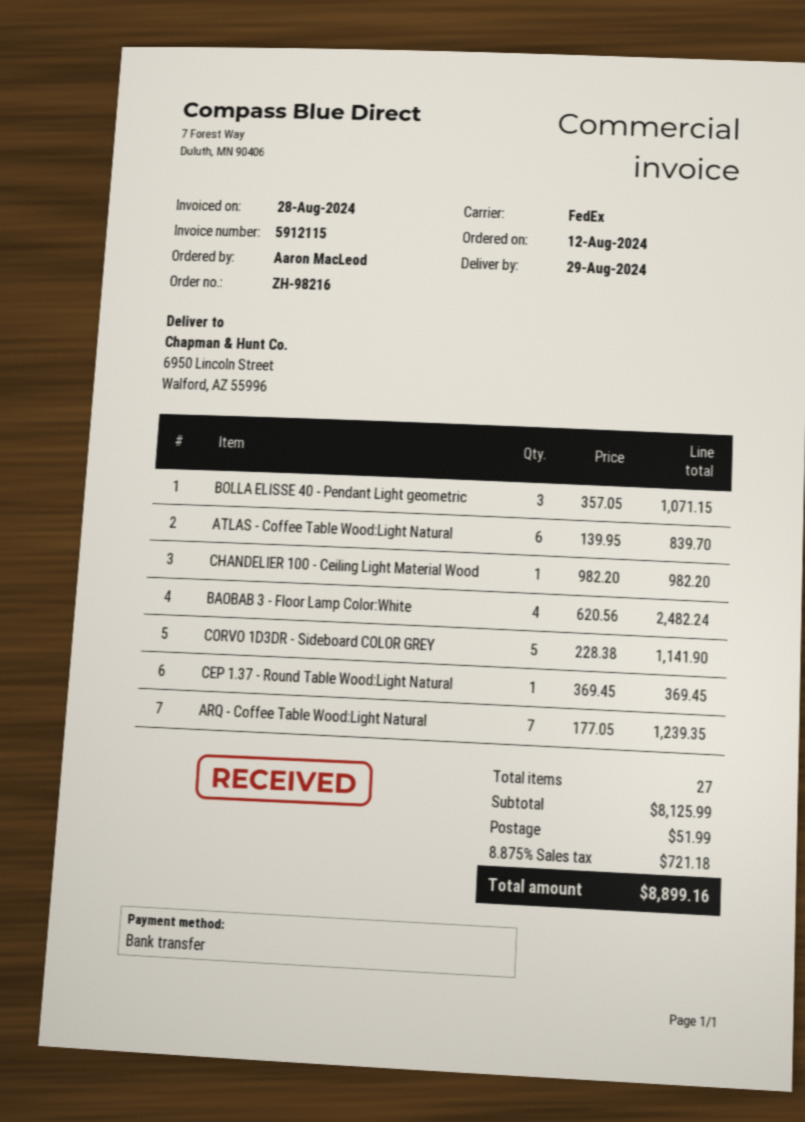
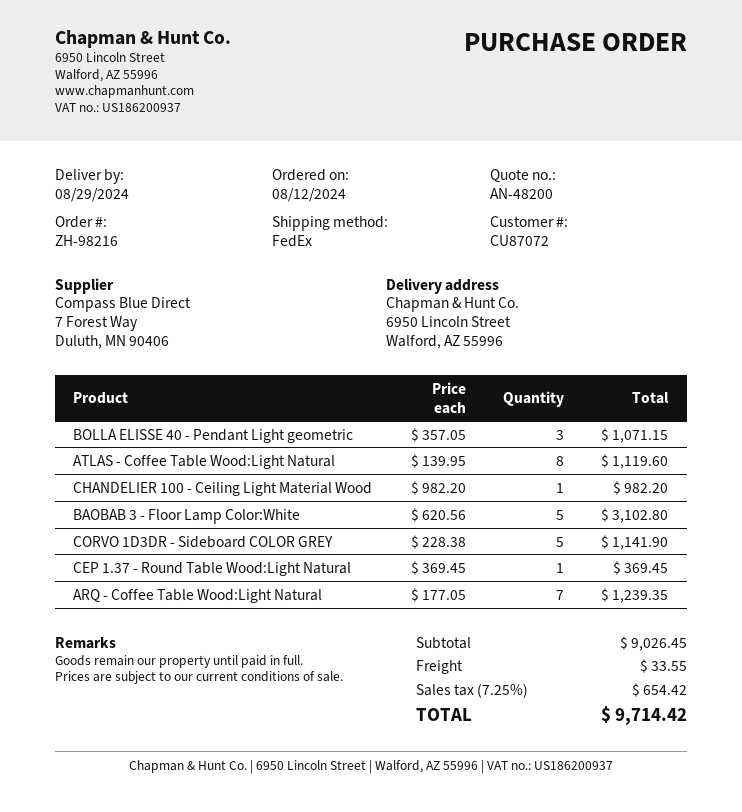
ATLAS - Coffee Table Wood:Light Natural: 6 x 139.95 = 839.70 -> 8 x 139.95 = 1119.60
BAOBAB 3 - Floor Lamp Color:White: 4 x 620.56 = 2482.24 -> 5 x 620.56 = 3102.80
subtotal: 8125.99 -> 9026.45
shipping: 51.99 -> 33.55
tax: 8.875% = 721.18 -> 7.25% = 654.42
total: 8899.16 -> 9714.42

